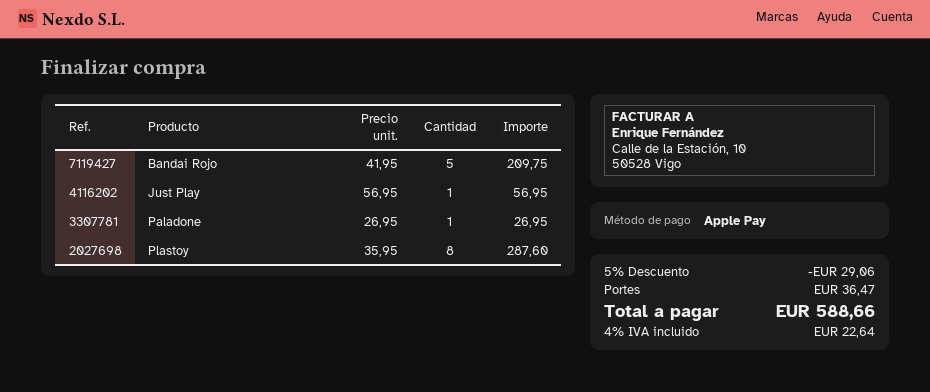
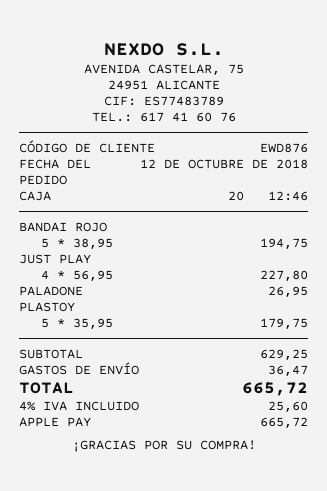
Bandai Rojo: 5 x 41.95 = 209.75 -> 5 x 38.95 = 194.75
Just Play: 1 x 56.95 = 56.95 -> 4 x 56.95 = 227.80
Plastoy: 8 x 35.95 = 287.60 -> 5 x 35.95 = 179.75
discount: 5% = 29.06 -> none
tax: 4% = 22.64 -> 4% = 25.60
total: 588.66 -> 665.72

